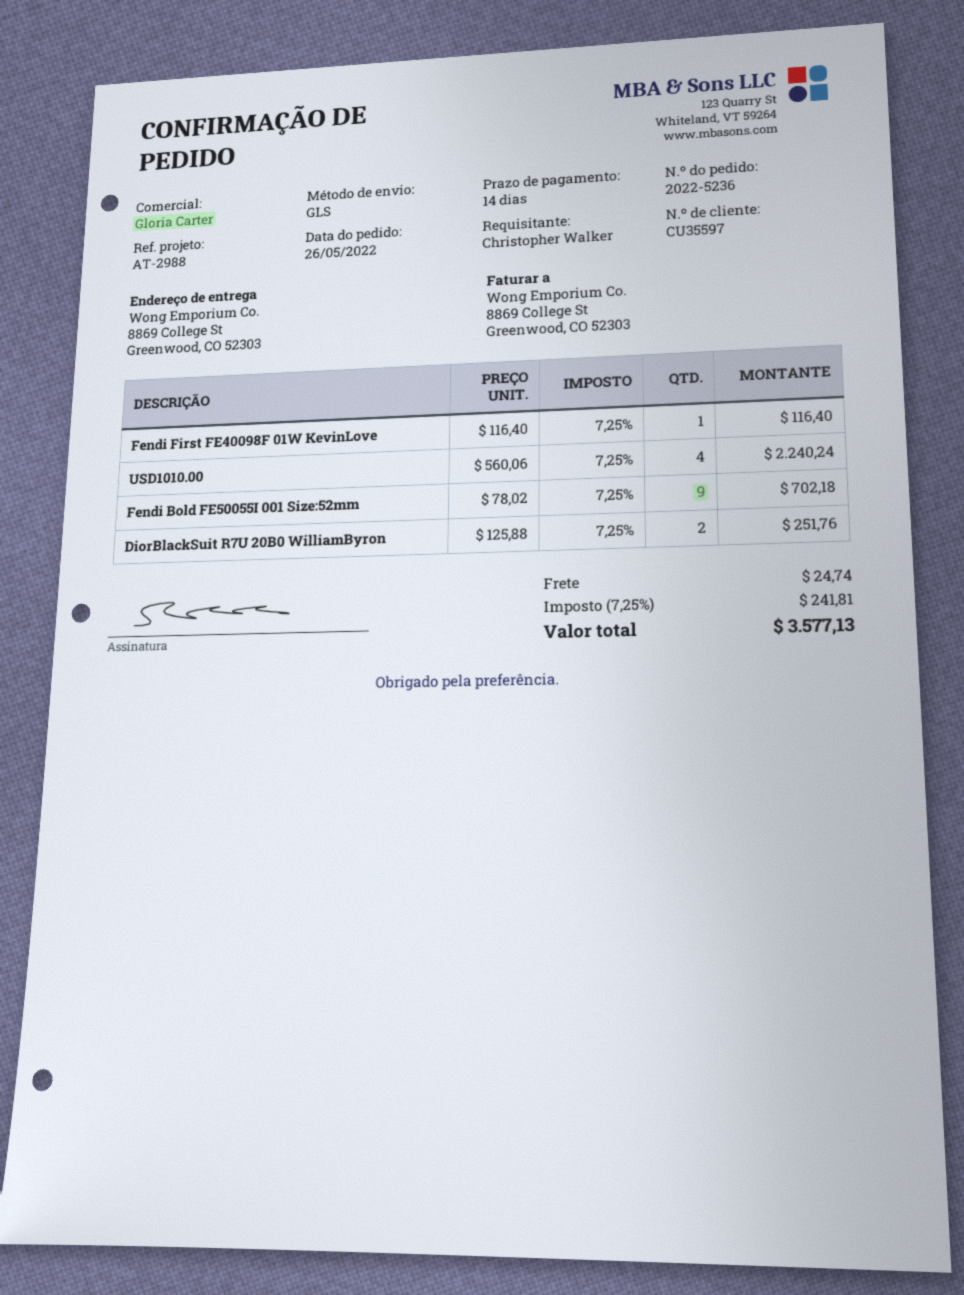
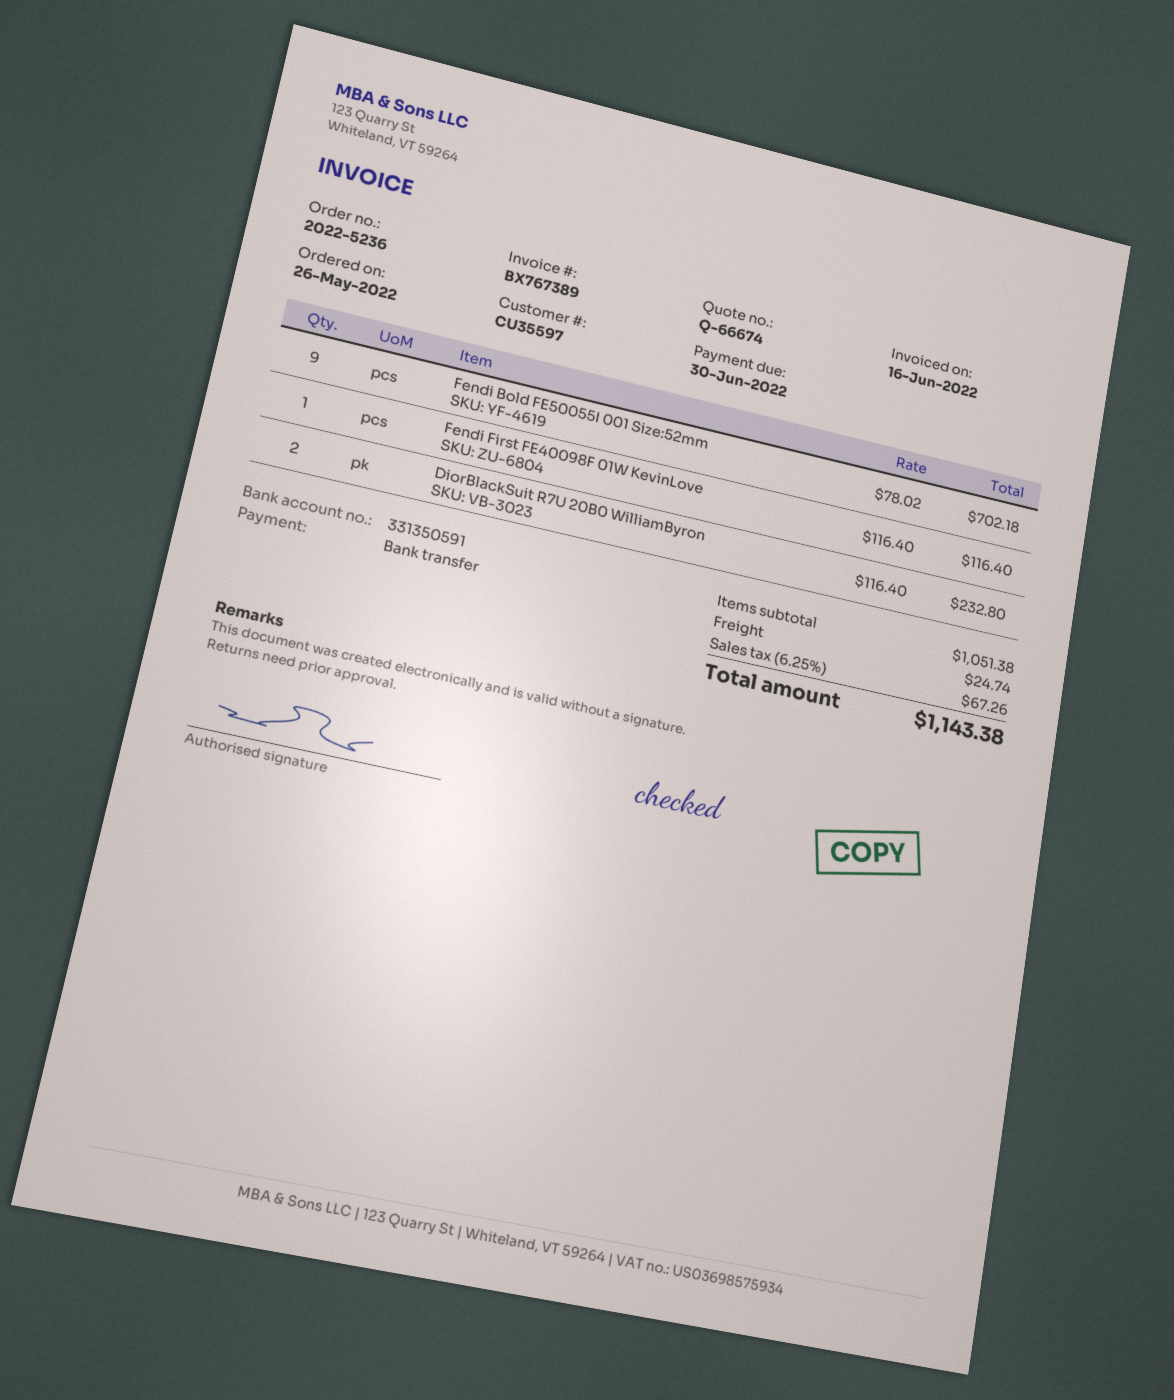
USD1010.00: 4 x 560.06 = 2240.24 -> none
DiorBlackSuit R7U 20B0 WilliamByron: 2 x 125.88 = 251.76 -> 2 x 116.40 = 232.80
tax: 7.25% = 241.81 -> 6.25% = 67.26
total: 3577.13 -> 1143.38

